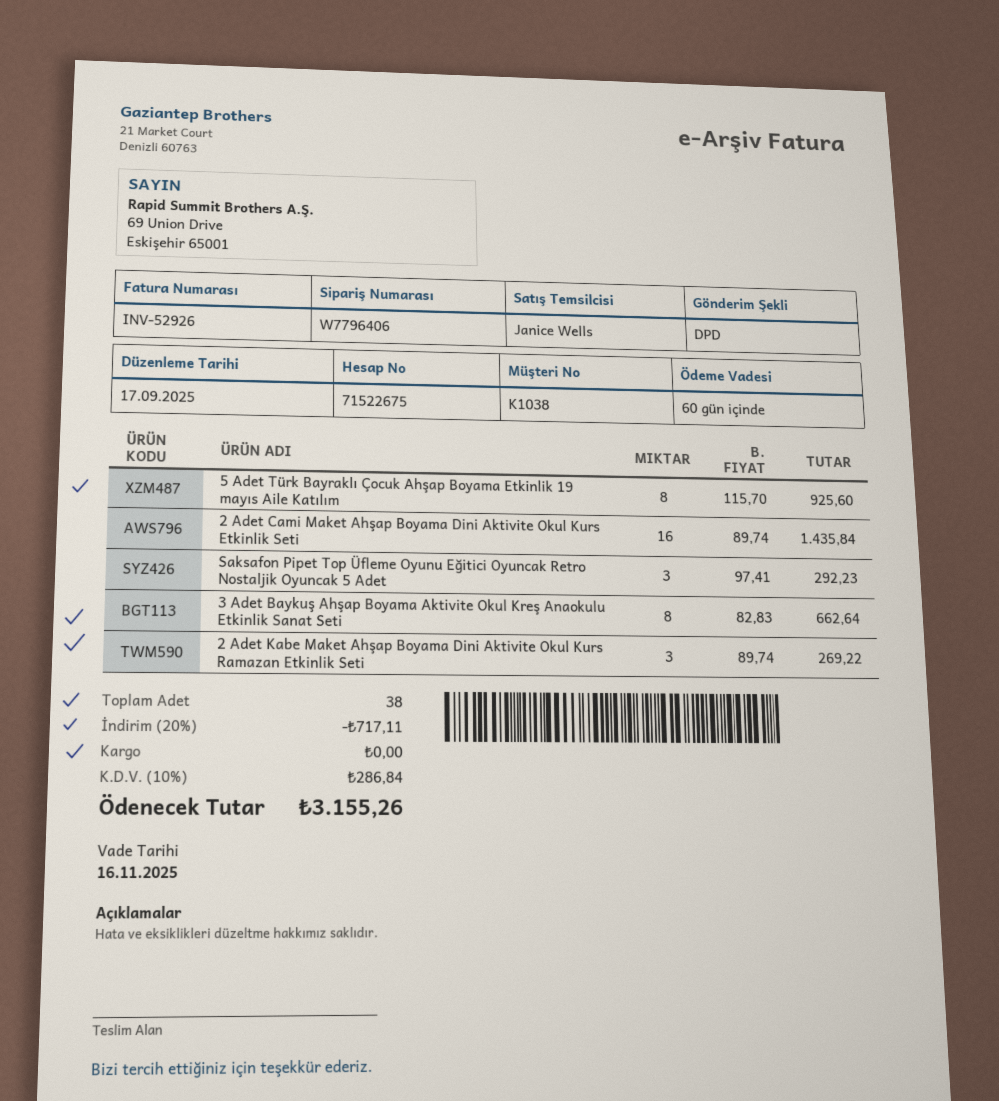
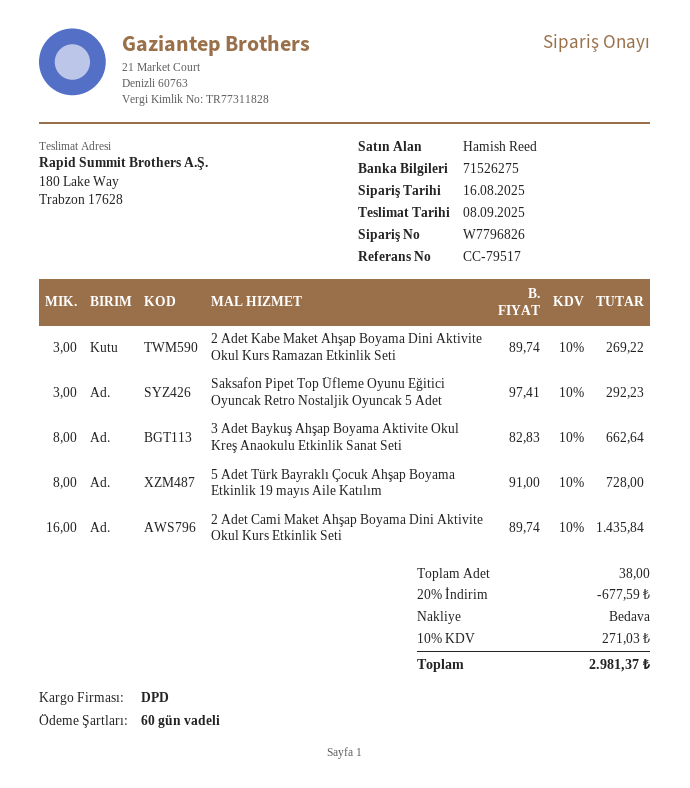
order number: W7796406 -> W7796826
bank account: 71522675 -> 71526275
5 Adet Türk Bayraklı Çocuk Ahşap Boyama Etkinlik 19 mayıs Aile Katılım: 8 x 115.70 = 925.60 -> 8 x 91.00 = 728.00
discount: 20% = 717.11 -> 20% = 677.59
tax: 10% = 286.84 -> 10% = 271.03
total: 3155.26 -> 2981.37

